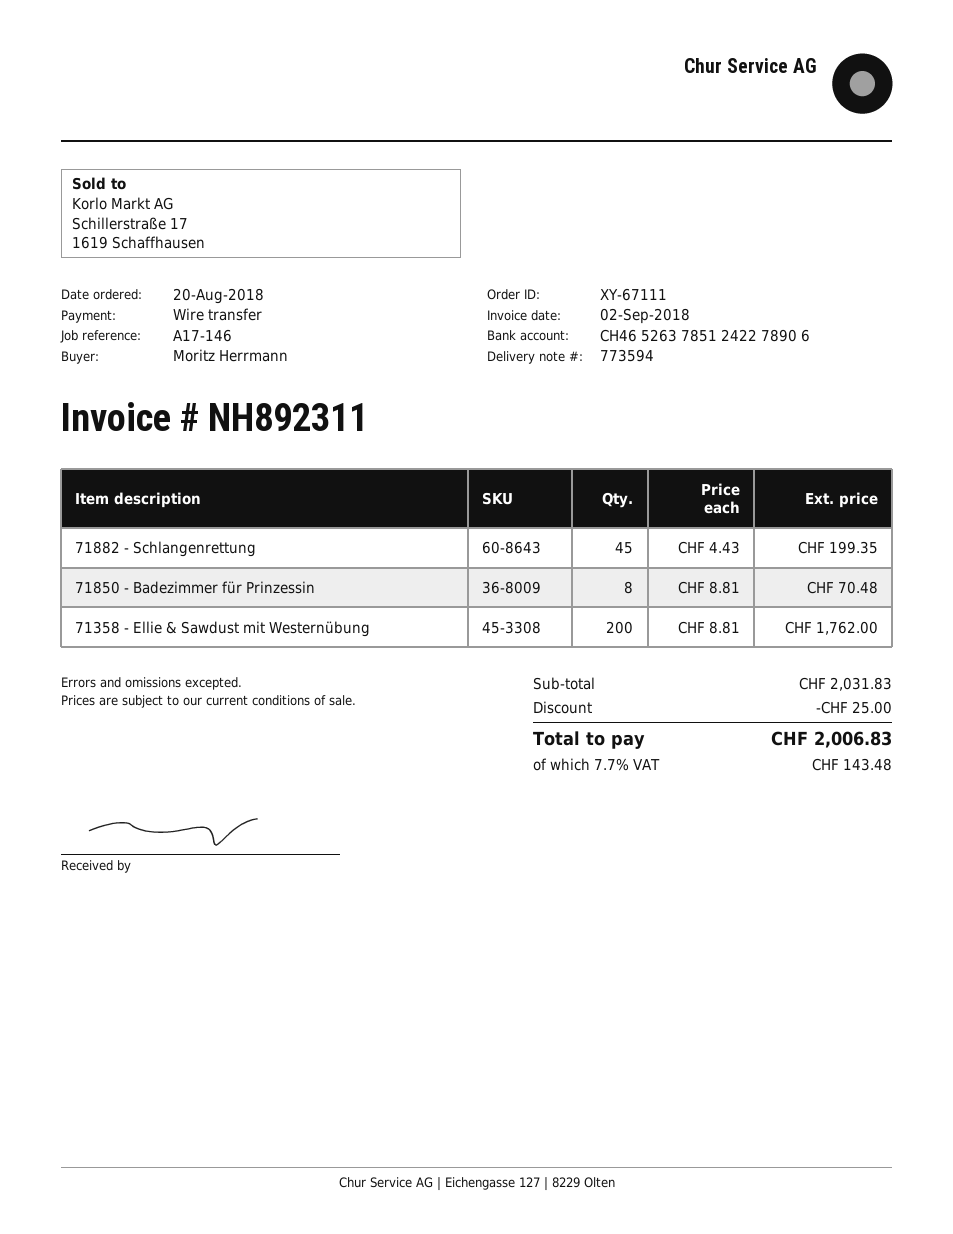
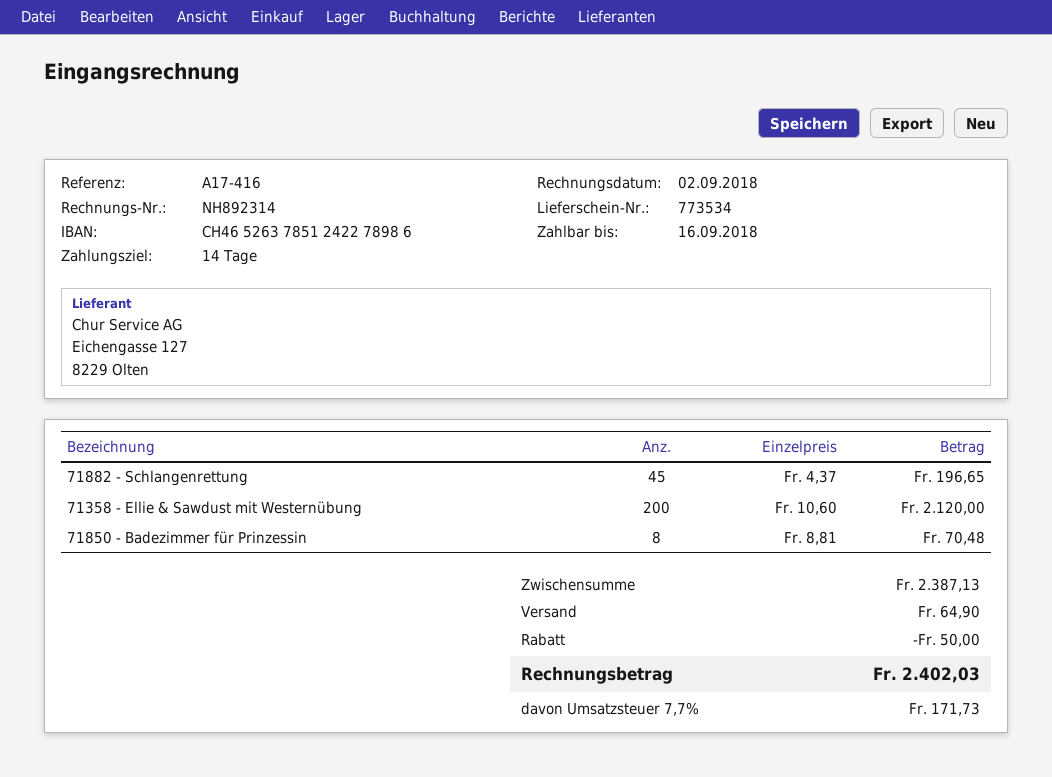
delivery note number: 773594 -> 773534
invoice number: NH892311 -> NH892314
reference: A17-146 -> A17-416
bank account: CH4652637851242278906 -> CH4652637851242278986
71882 - Schlangenrettung: 45 x 4.43 = 199.35 -> 45 x 4.37 = 196.65
71358 - Ellie & Sawdust mit Westernübung: 200 x 8.81 = 1762.00 -> 200 x 10.60 = 2120.00
subtotal: 2031.83 -> 2387.13
discount: 25.00 -> 50.00
shipping: none -> 64.90
tax: 7.7% = 143.48 -> 7.7% = 171.73
total: 2006.83 -> 2402.03

